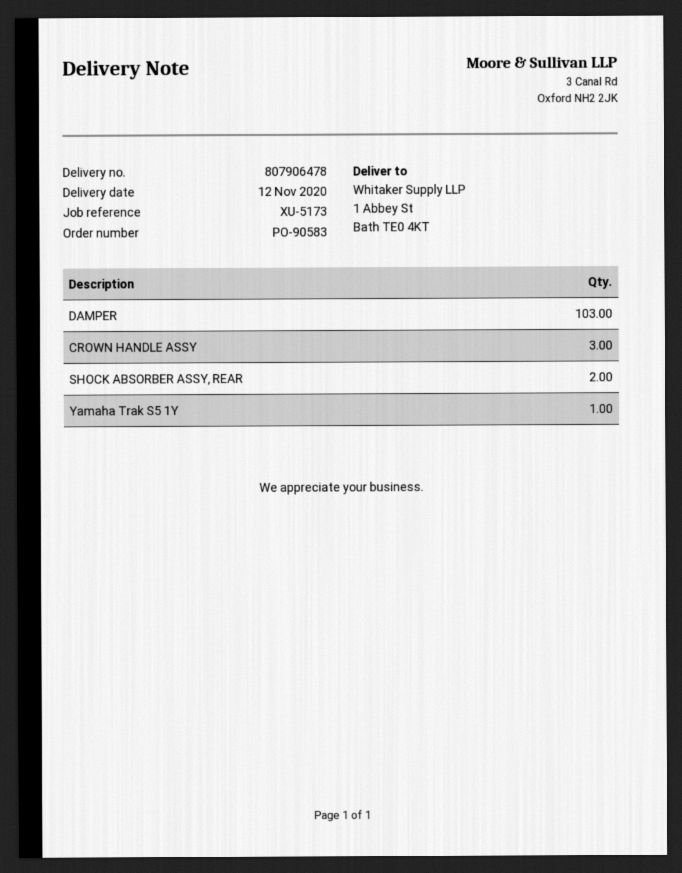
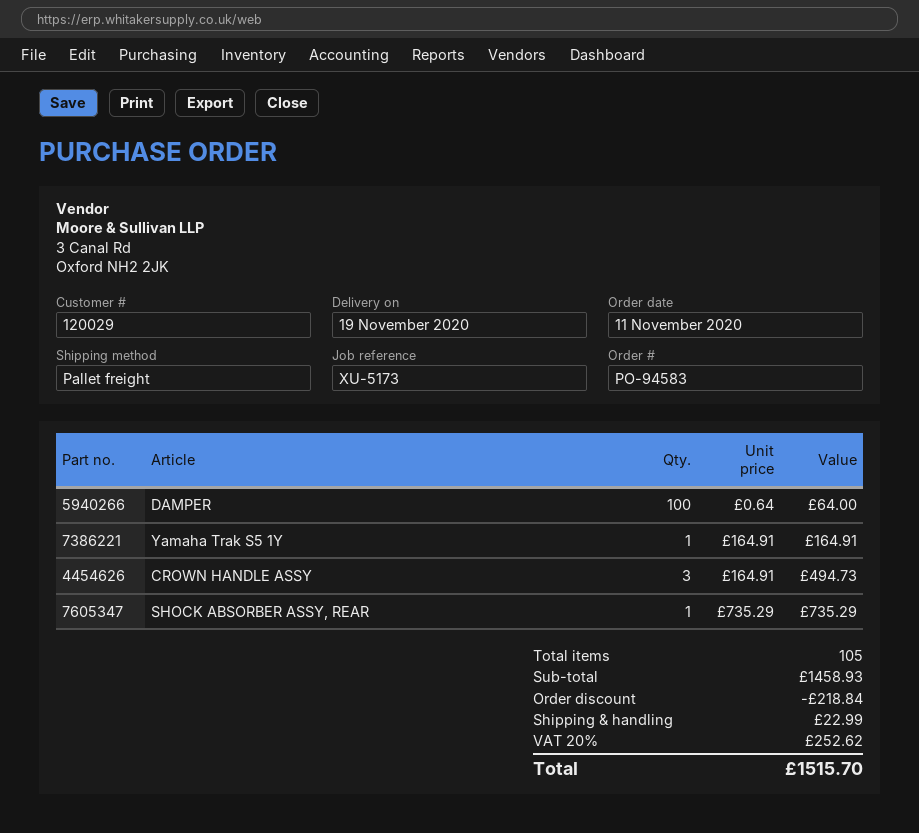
order number: PO-90583 -> PO-94583
delivery date: 2020-11-12 -> 2020-11-19
DAMPER: 103 -> 100
SHOCK ABSORBER ASSY, REAR: 2 -> 1

